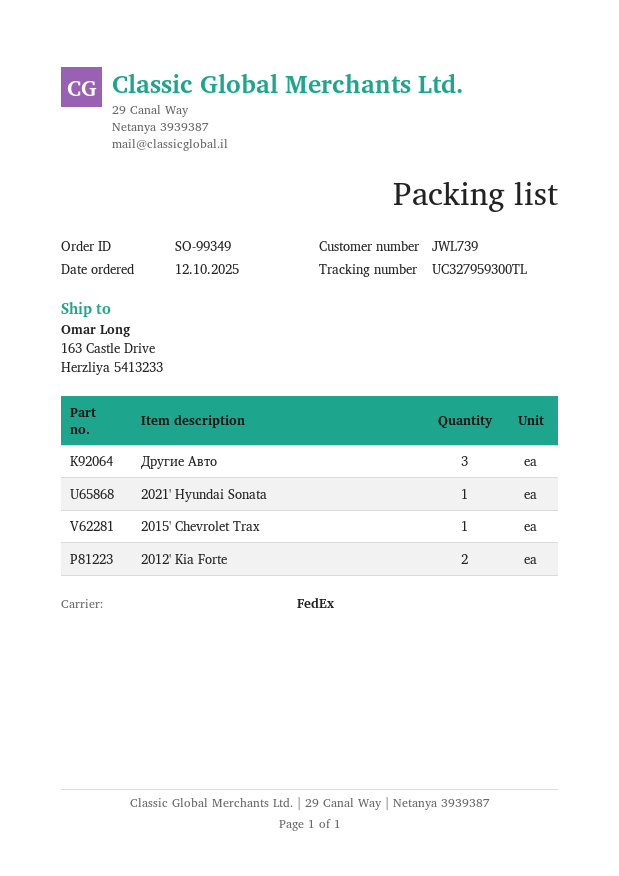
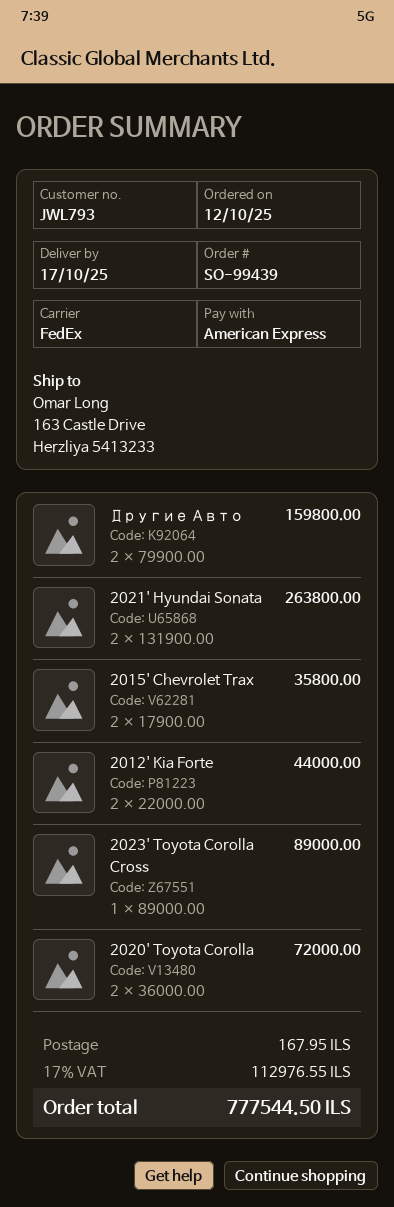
order number: SO-99349 -> SO-99439
customer number: JWL739 -> JWL793
Другие Авто: 3 -> 2
2021' Hyundai Sonata: 1 -> 2
2015' Chevrolet Trax: 1 -> 2
2023' Toyota Corolla Cross: none -> 1
2020' Toyota Corolla: none -> 2

